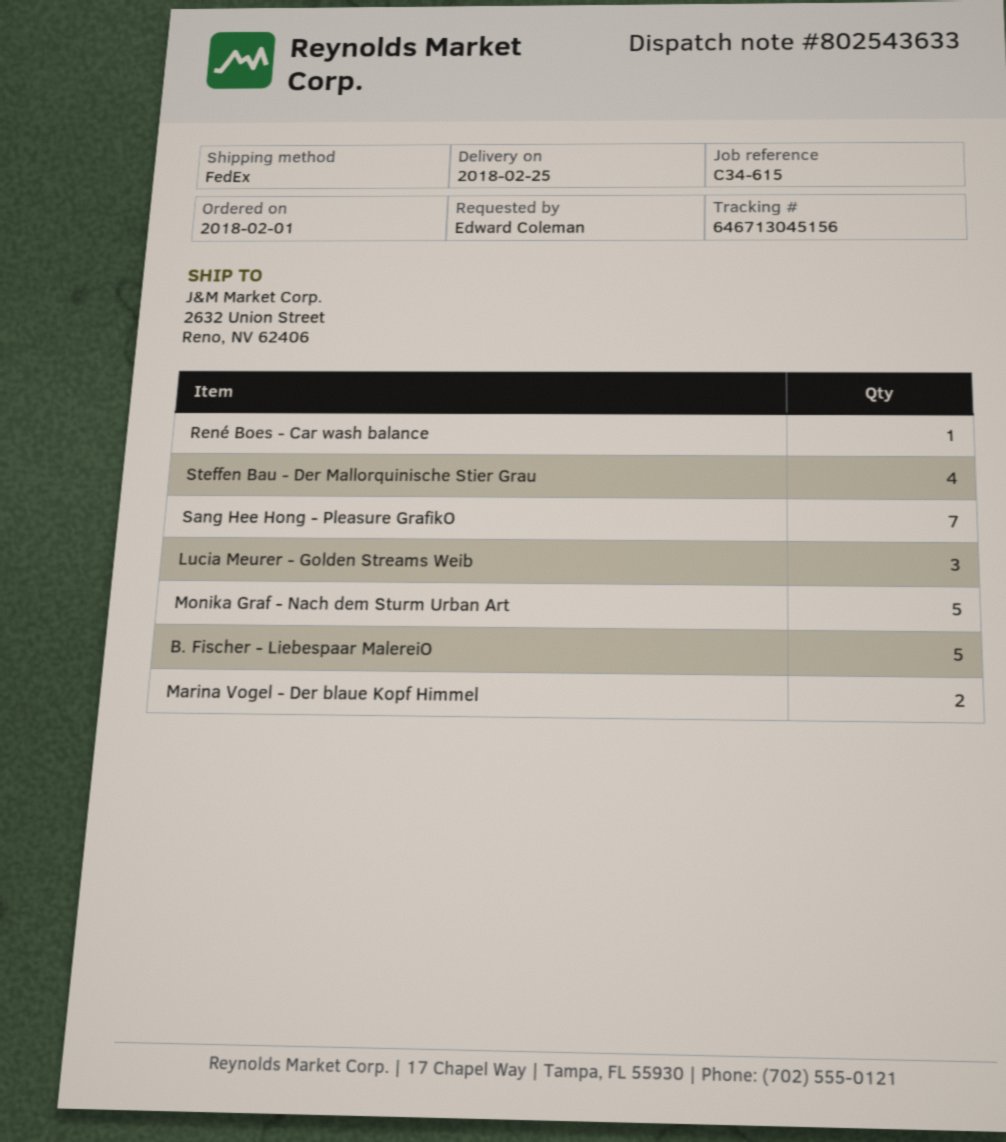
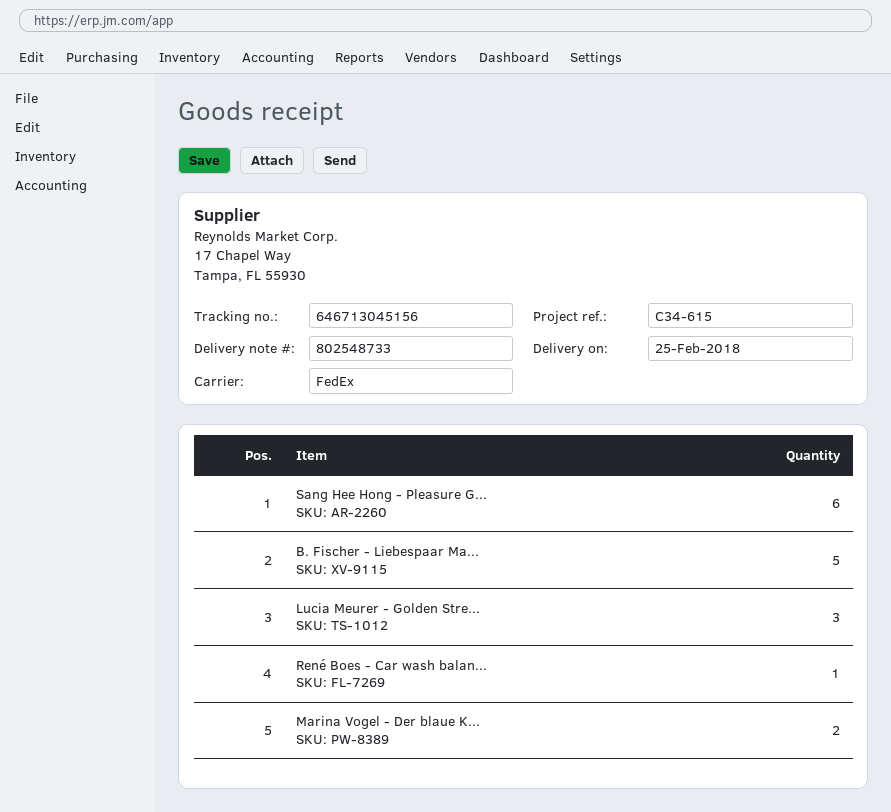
delivery note number: 802543633 -> 802548733
Steffen Bau - Der Mallorquinische Stier Grau: 4 -> none
Sang Hee Hong - Pleasure GrafikO: 7 -> 6
Monika Graf - Nach dem Sturm Urban Art: 5 -> none

